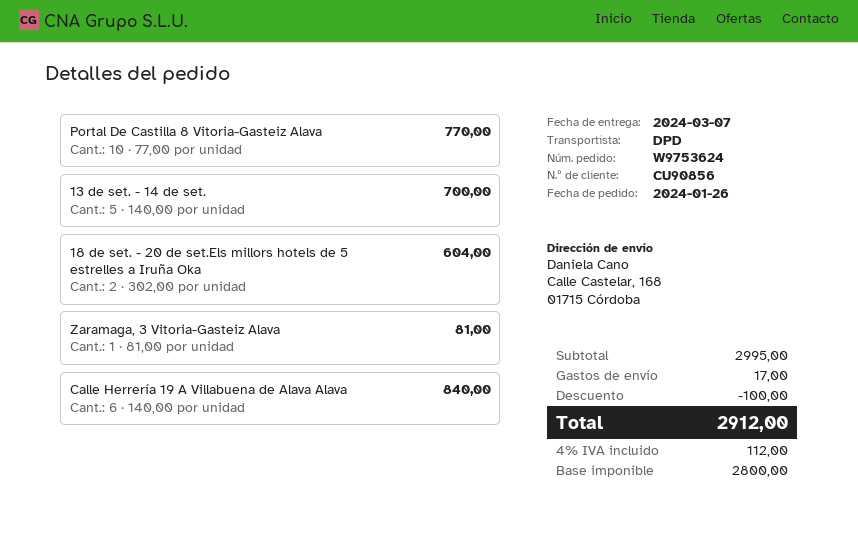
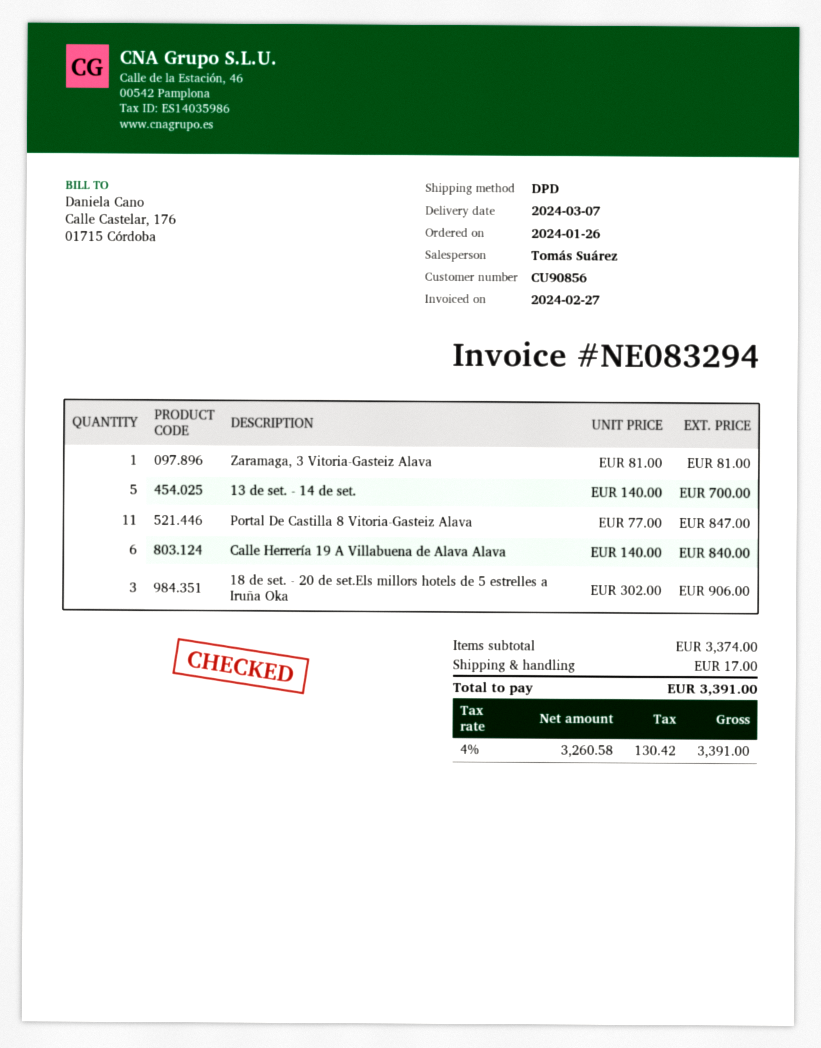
Portal De Castilla 8 Vitoria-Gasteiz Alava: 10 x 77.00 = 770.00 -> 11 x 77.00 = 847.00
18 de set. - 20 de set.Els millors hotels de 5 estrelles a Iruña Oka: 2 x 302.00 = 604.00 -> 3 x 302.00 = 906.00
subtotal: 2995.00 -> 3374.00
discount: 100.00 -> none
net: 2800.00 -> 3260.58
tax: 4% = 112.00 -> 4% = 130.42
total: 2912.00 -> 3391.00

